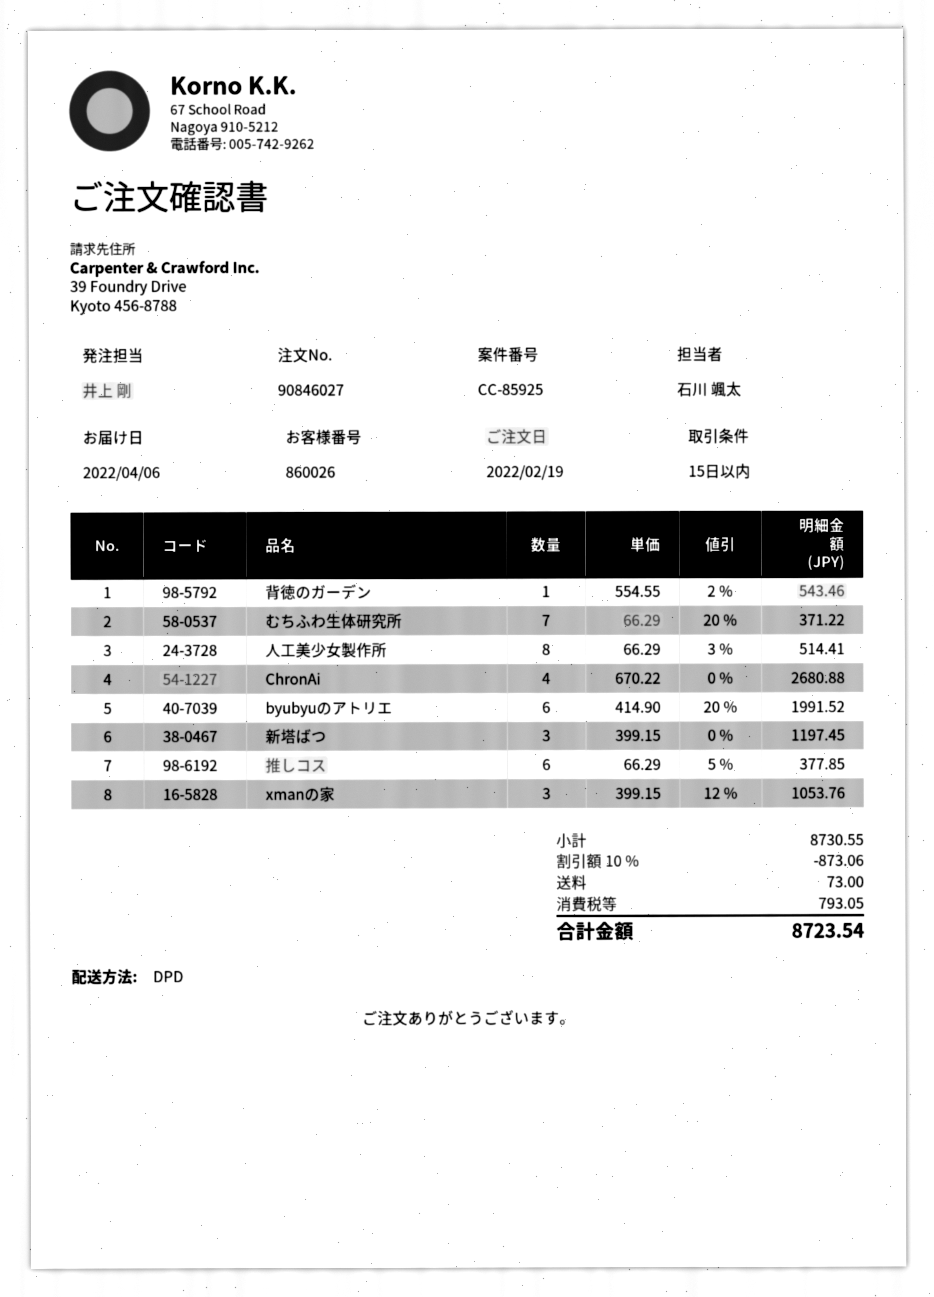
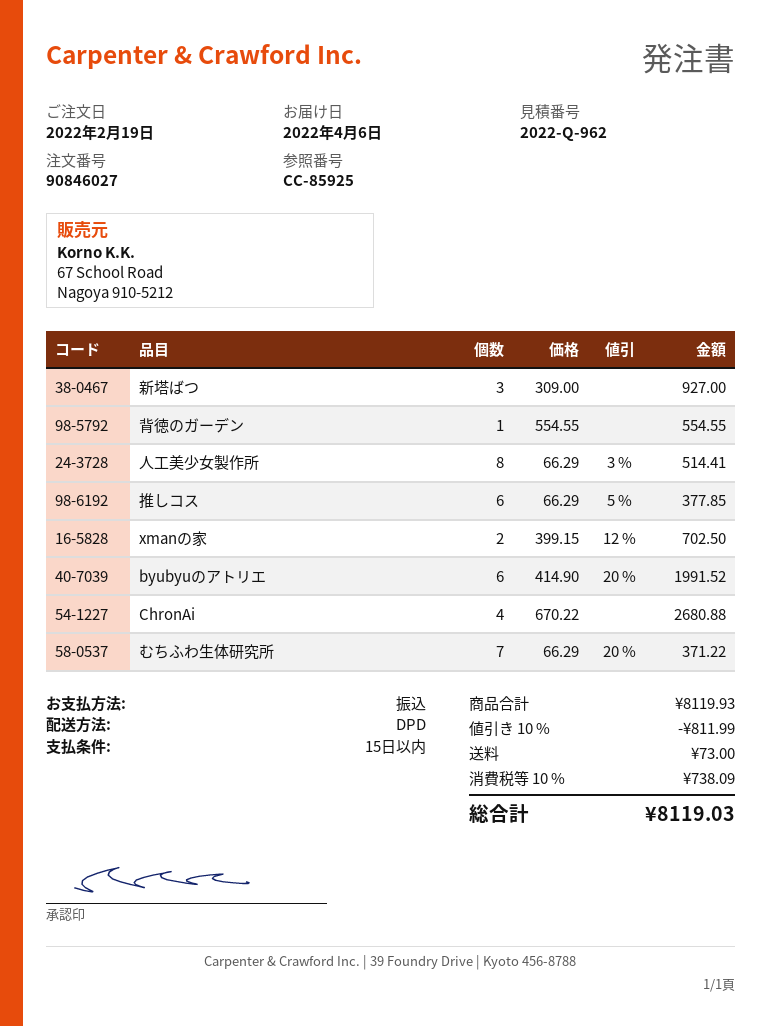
背徳のガーデン: 1 x 554.55 - 2% = 543.46 -> 1 x 554.55 = 554.55
新塔ばつ: 3 x 399.15 = 1197.45 -> 3 x 309.00 = 927.00
xmanの家: 3 x 399.15 - 12% = 1053.76 -> 2 x 399.15 - 12% = 702.50
subtotal: 8730.55 -> 8119.93
discount: 10% = 873.06 -> 10% = 811.99
tax: 793.05 -> 738.09
total: 8723.54 -> 8119.03

